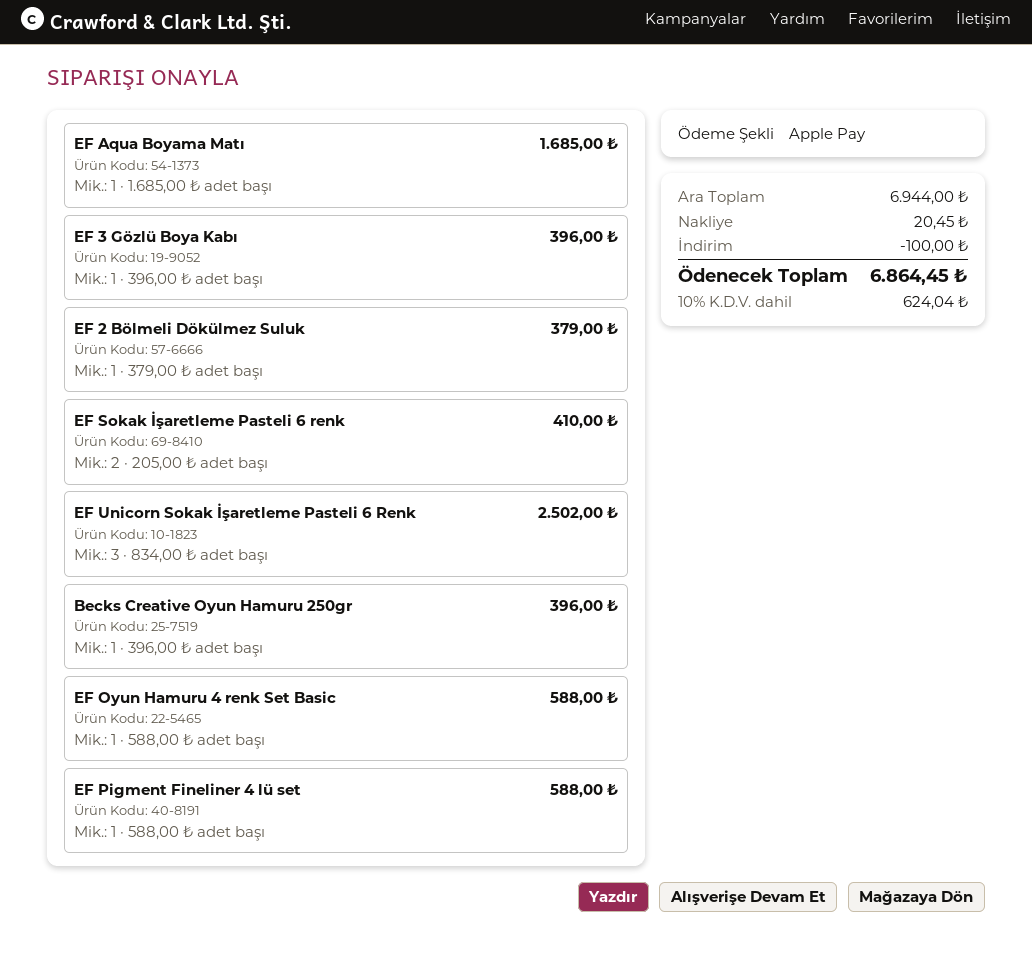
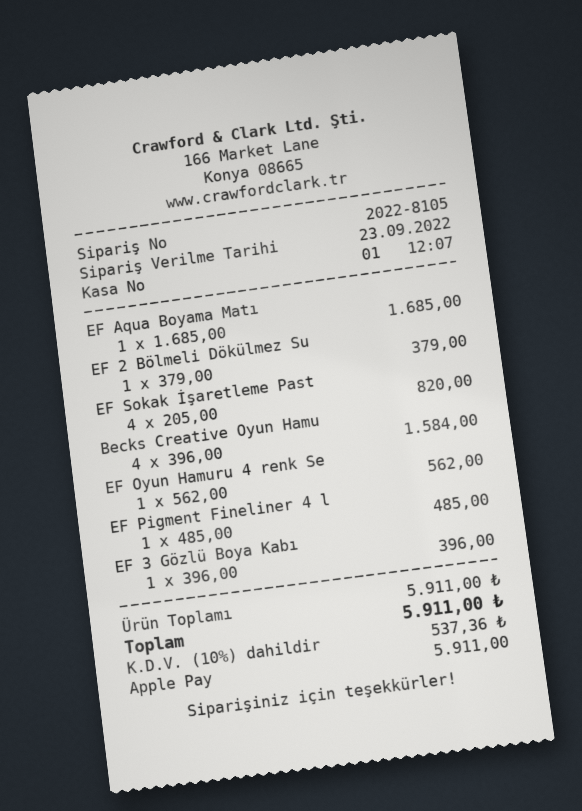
EF Sokak İşaretleme Pasteli 6 renk: 2 x 205.00 = 410.00 -> 4 x 205.00 = 820.00
EF Unicorn Sokak İşaretleme Pasteli 6 Renk: 3 x 834.00 = 2502.00 -> none
Becks Creative Oyun Hamuru 250gr: 1 x 396.00 = 396.00 -> 4 x 396.00 = 1584.00
EF Oyun Hamuru 4 renk Set Basic: 1 x 588.00 = 588.00 -> 1 x 562.00 = 562.00
EF Pigment Fineliner 4 lü set: 1 x 588.00 = 588.00 -> 1 x 485.00 = 485.00
subtotal: 6944.00 -> 5911.00
discount: 100.00 -> none
shipping: 20.45 -> none
tax: 10% = 624.04 -> 10% = 537.36
total: 6864.45 -> 5911.00

